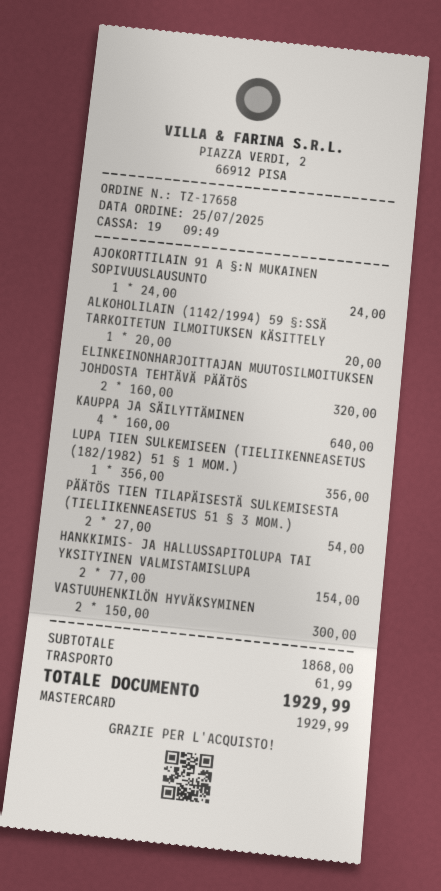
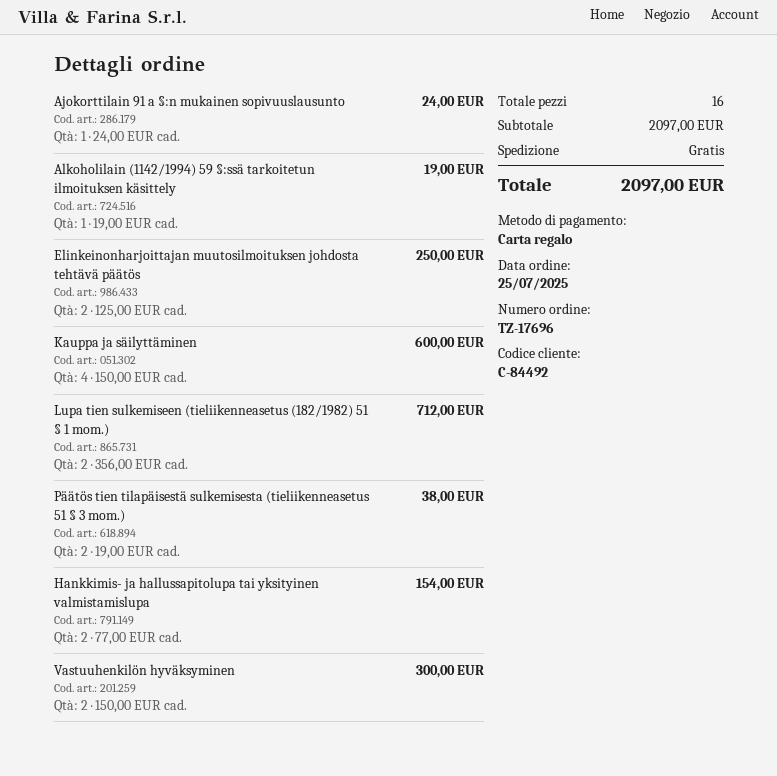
order number: TZ-17658 -> TZ-17696
payment method: Mastercard -> gift card
ALKOHOLILAIN (1142/1994) 59 §:SSÄ TARKOITETUN ILMOITUKSEN KÄSITTELY: 1 x 20.00 = 20.00 -> 1 x 19.00 = 19.00
ELINKEINONHARJOITTAJAN MUUTOSILMOITUKSEN JOHDOSTA TEHTÄVÄ PÄÄTÖS: 2 x 160.00 = 320.00 -> 2 x 125.00 = 250.00
KAUPPA JA SÄILYTTÄMINEN: 4 x 160.00 = 640.00 -> 4 x 150.00 = 600.00
LUPA TIEN SULKEMISEEN (TIELIIKENNEASETUS (182/1982) 51 § 1 MOM.): 1 x 356.00 = 356.00 -> 2 x 356.00 = 712.00
PÄÄTÖS TIEN TILAPÄISESTÄ SULKEMISESTA (TIELIIKENNEASETUS 51 § 3 MOM.): 2 x 27.00 = 54.00 -> 2 x 19.00 = 38.00
subtotal: 1868.00 -> 2097.00
shipping: 61.99 -> 0.00
total: 1929.99 -> 2097.00

